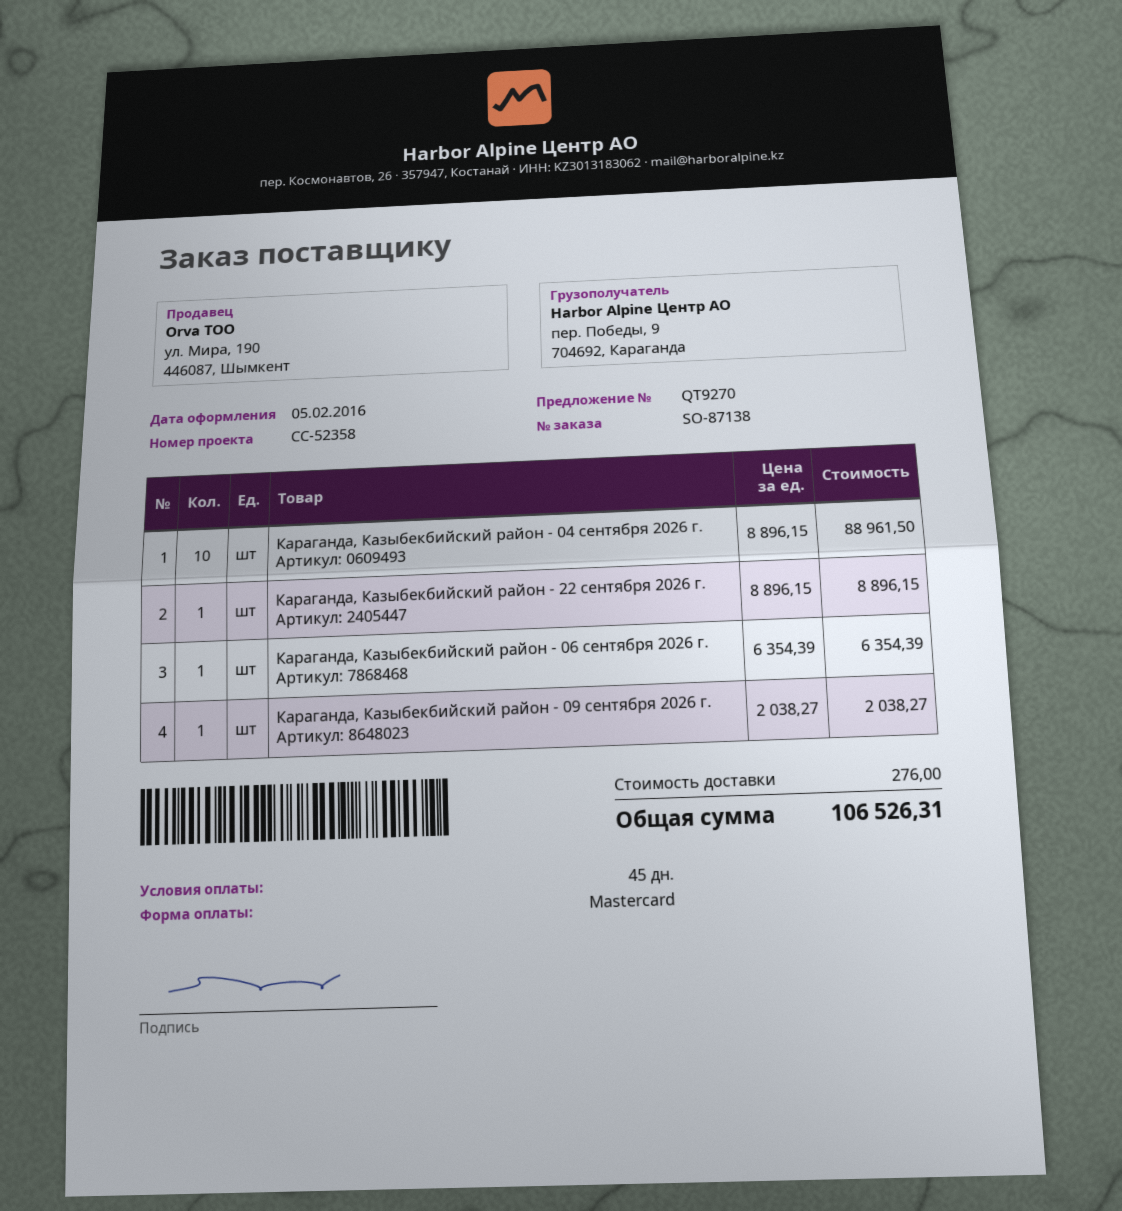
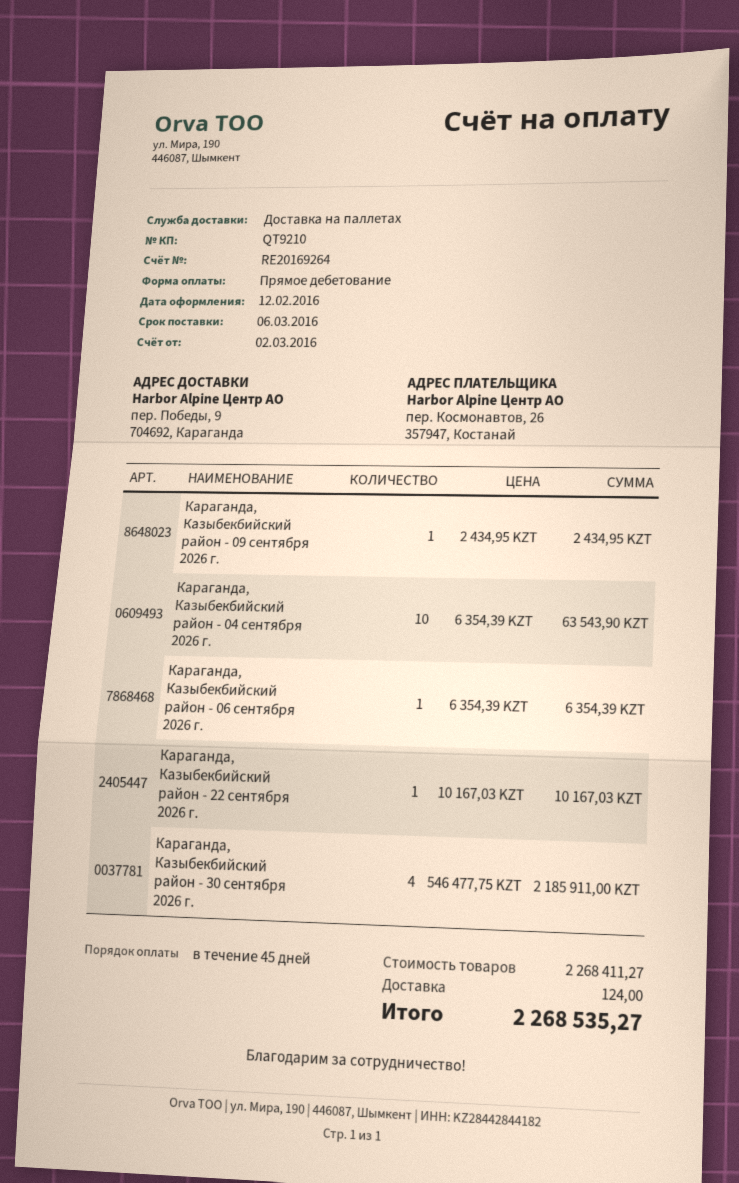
quote number: QT9270 -> QT9210
order date: 2016-02-05 -> 2016-02-12
payment method: Mastercard -> direct debit
Караганда, Казыбекбийский район - 04 сентября 2026 г.: 10 x 8896.15 = 88961.50 -> 10 x 6354.39 = 63543.90
Караганда, Казыбекбийский район - 22 сентября 2026 г.: 1 x 8896.15 = 8896.15 -> 1 x 10167.03 = 10167.03
Караганда, Казыбекбийский район - 09 сентября 2026 г.: 1 x 2038.27 = 2038.27 -> 1 x 2434.95 = 2434.95
Караганда, Казыбекбийский район - 30 сентября 2026 г.: none -> 4 x 546477.75 = 2185911.00
shipping: 276.00 -> 124.00
total: 106526.31 -> 2268535.27

